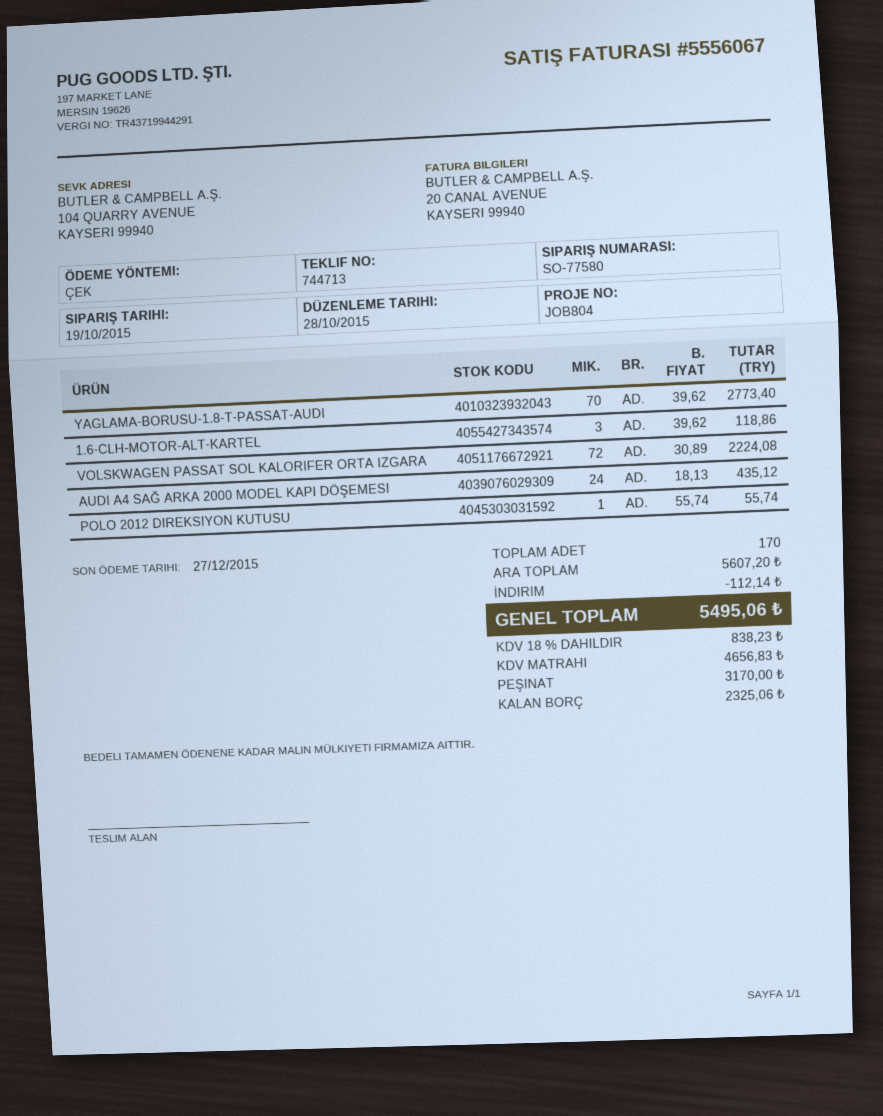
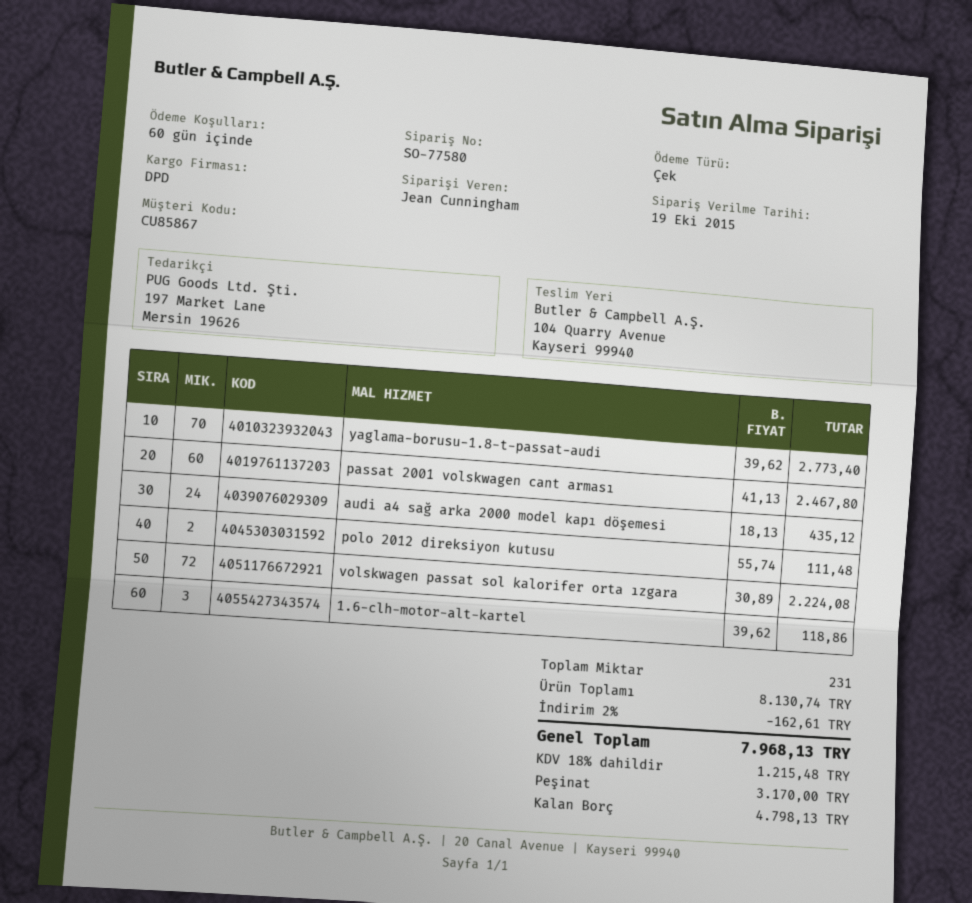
POLO 2012 DIREKSIYON KUTUSU: 1 x 55.74 = 55.74 -> 2 x 55.74 = 111.48
passat 2001 volskwagen cant arması: none -> 60 x 41.13 = 2467.80
total quantity: 170 -> 231
subtotal: 5607.20 -> 8130.74
discount: 112.14 -> 162.61
tax: 18% = 838.23 -> 18% = 1215.48
total: 5495.06 -> 7968.13
balance: 2325.06 -> 4798.13

